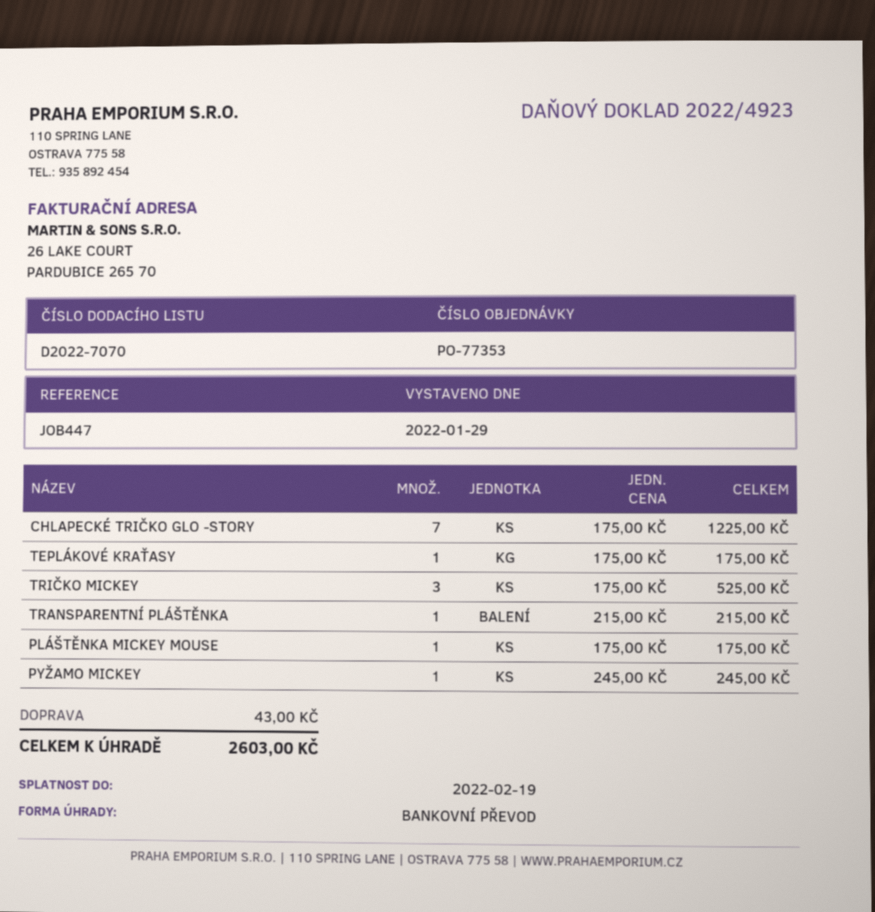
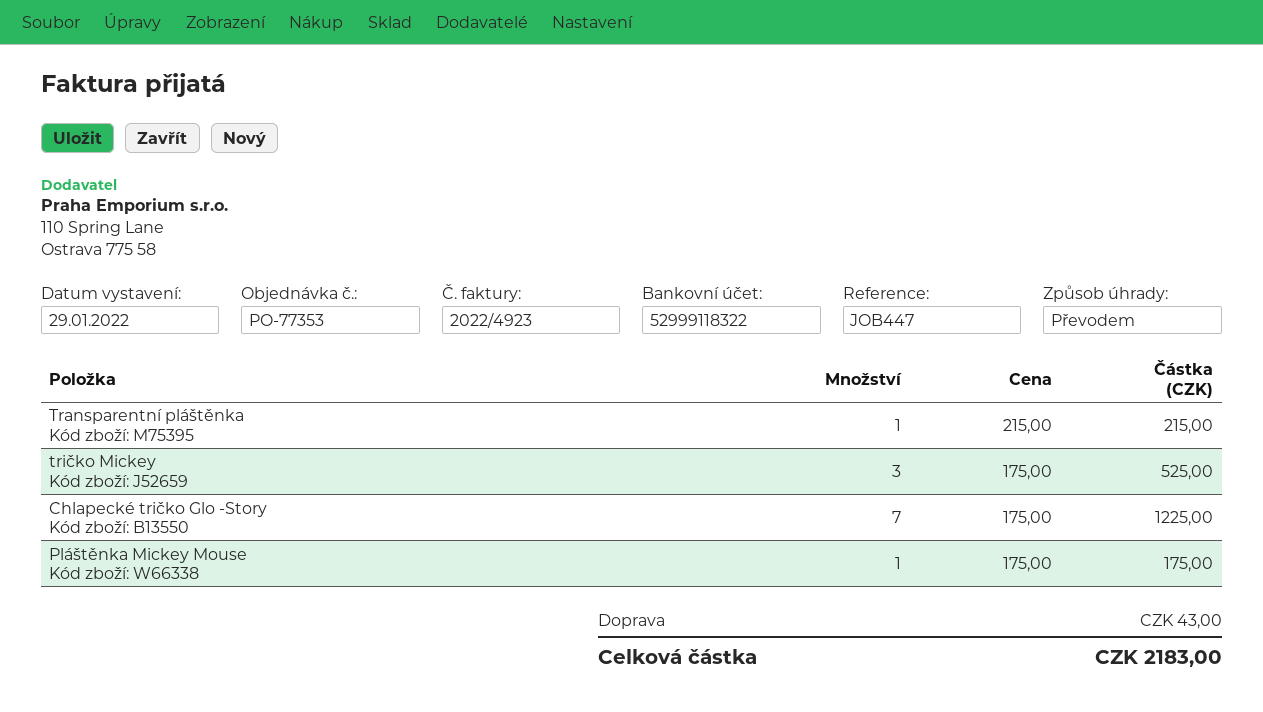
TEPLÁKOVÉ KRAŤASY: 1 x 175.00 = 175.00 -> none
PYŽAMO MICKEY: 1 x 245.00 = 245.00 -> none
total: 2603.00 -> 2183.00

